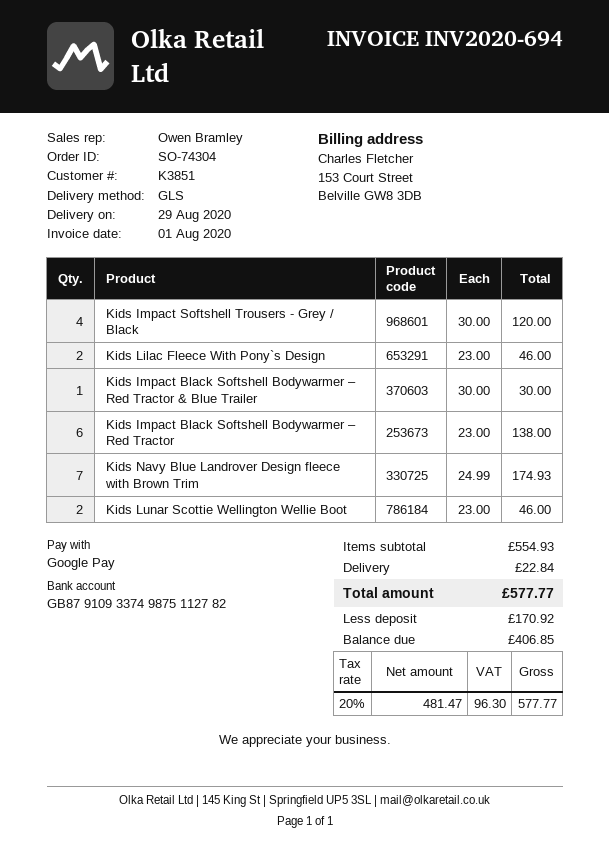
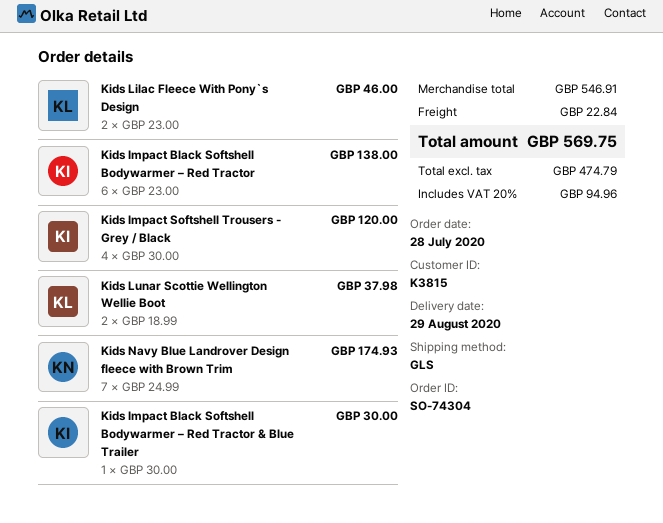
customer number: K3851 -> K3815
Kids Lunar Scottie Wellington Wellie Boot: 2 x 23.00 = 46.00 -> 2 x 18.99 = 37.98
subtotal: 554.93 -> 546.91
net: 481.47 -> 474.79
tax: 20% = 96.30 -> 20% = 94.96
total: 577.77 -> 569.75

